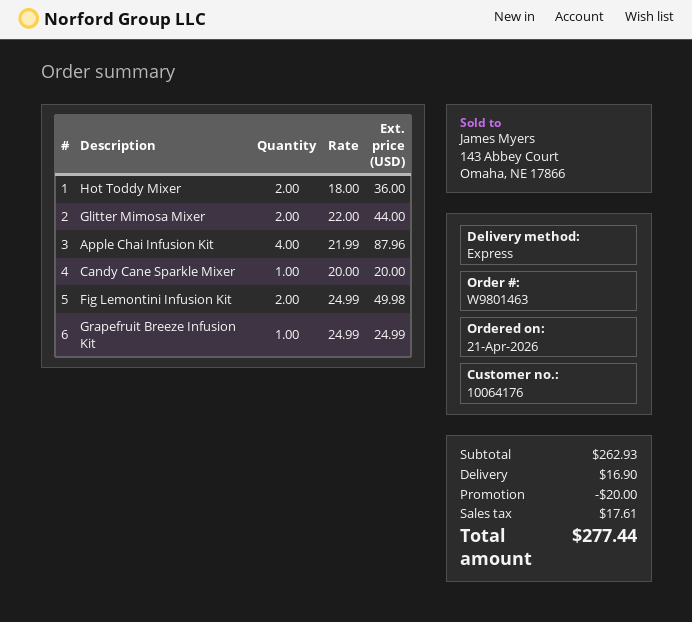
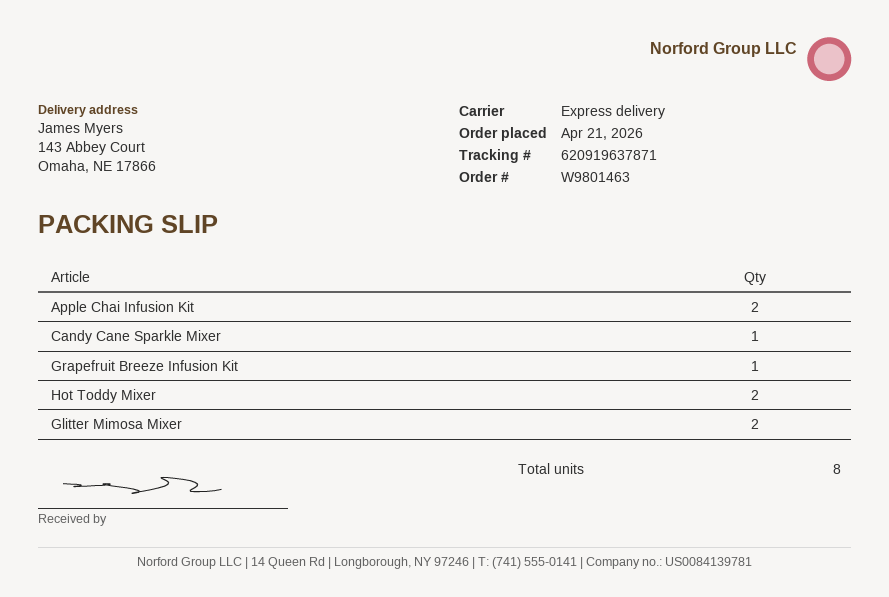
Apple Chai Infusion Kit: 4 -> 2
Fig Lemontini Infusion Kit: 2 -> none

